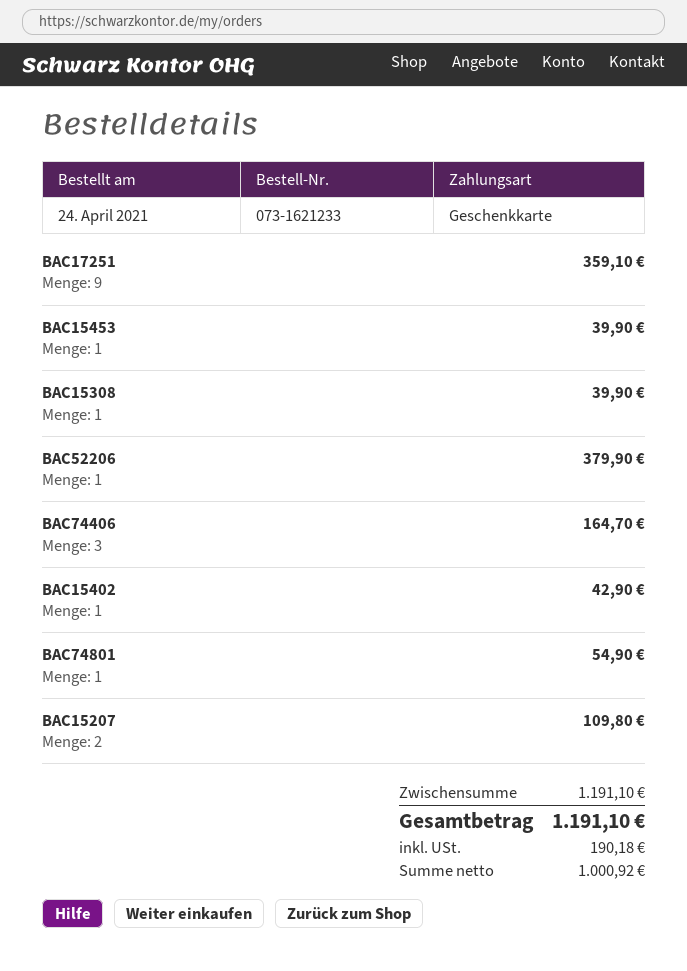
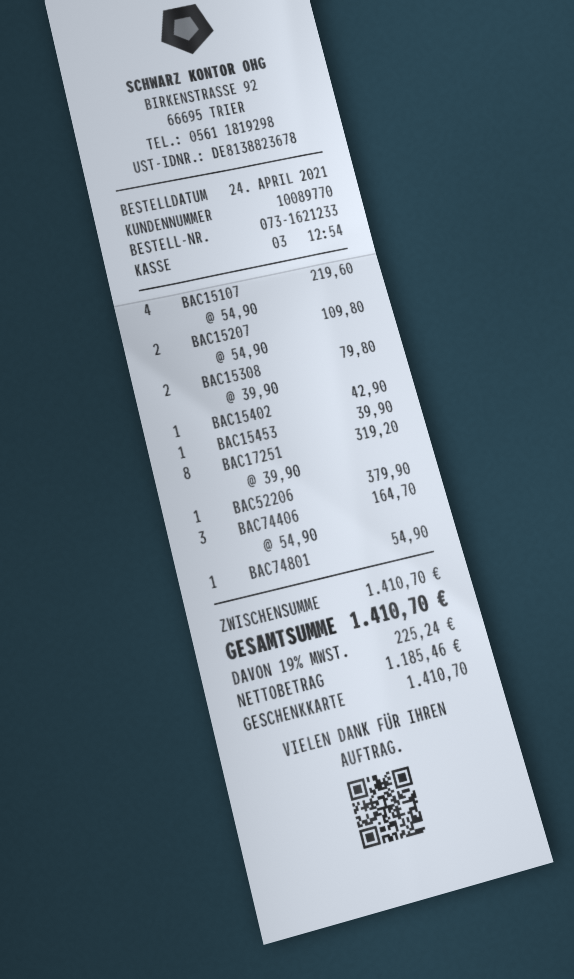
BAC17251: 9 for 359.10 -> 8 for 319.20
BAC15308: 1 for 39.90 -> 2 for 79.80
BAC15107: none -> 4 for 219.60
subtotal: 1191.10 -> 1410.70
net: 1000.92 -> 1185.46
tax: 190.18 -> 225.24
total: 1191.10 -> 1410.70

